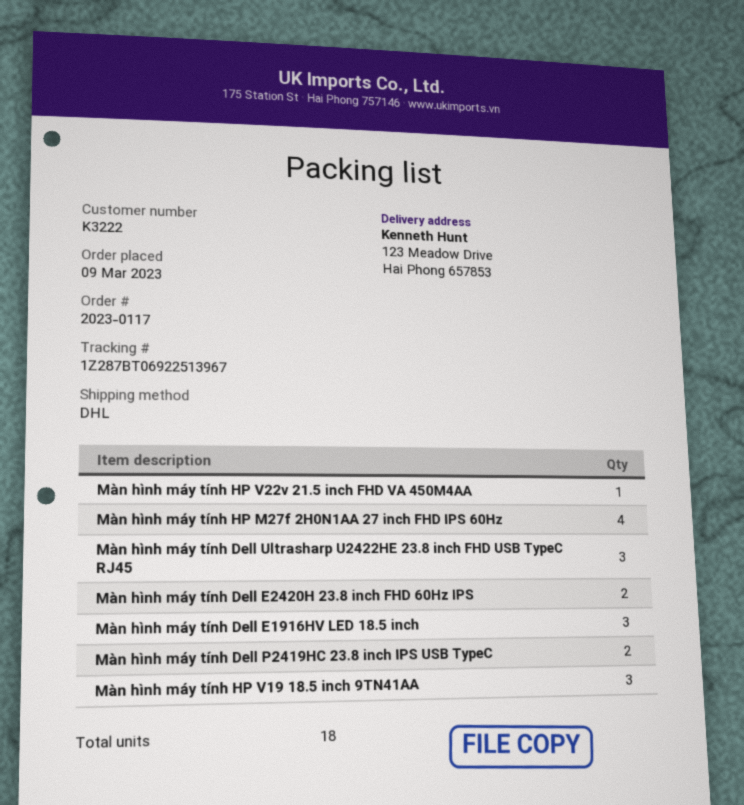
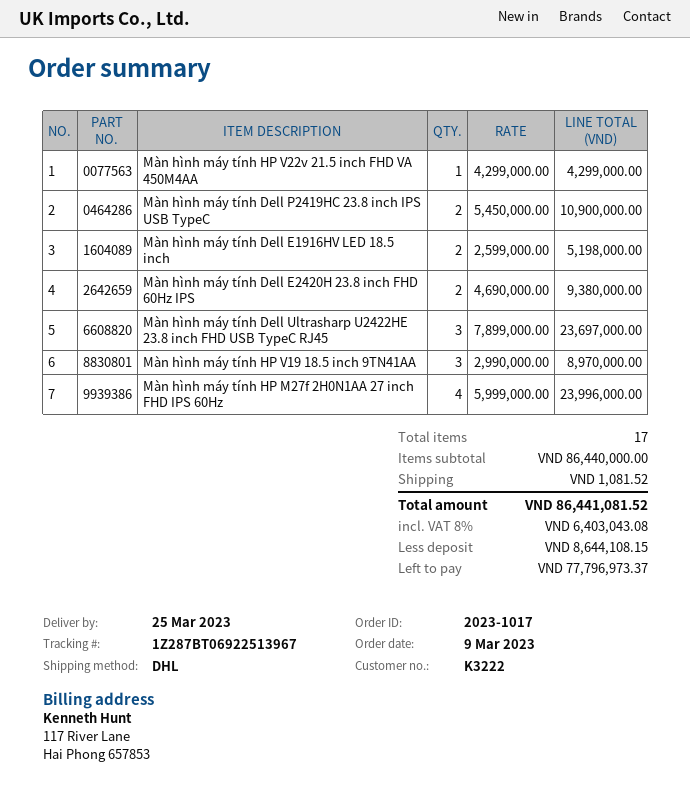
order number: 2023-0117 -> 2023-1017
Màn hình máy tính Dell E1916HV LED 18.5 inch: 3 -> 2
total quantity: 18 -> 17

